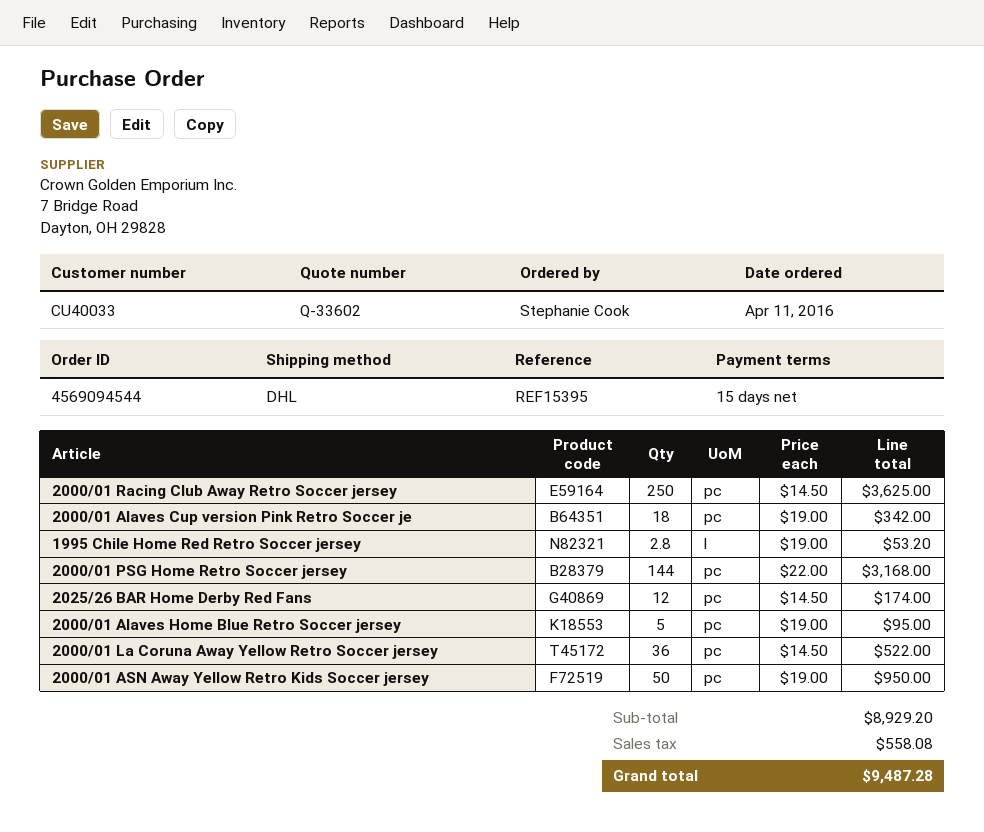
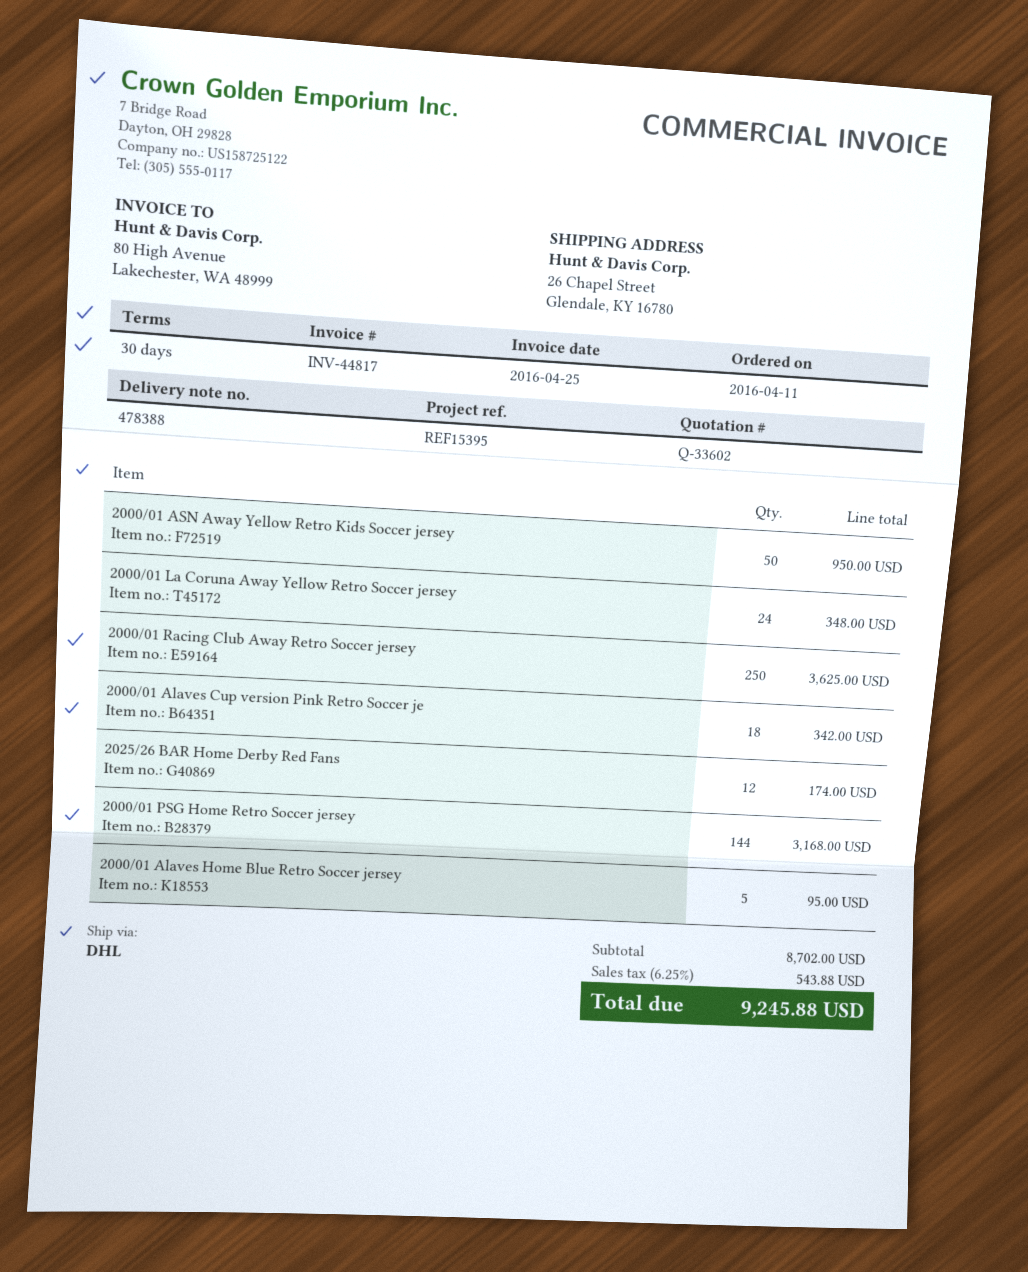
payment terms: 15 days -> 30 days
1995 Chile Home Red Retro Soccer jersey: 2.8 for 53.20 -> none
2000/01 La Coruna Away Yellow Retro Soccer jersey: 36 for 522.00 -> 24 for 348.00
subtotal: 8929.20 -> 8702.00
tax: 558.08 -> 543.88
total: 9487.28 -> 9245.88

